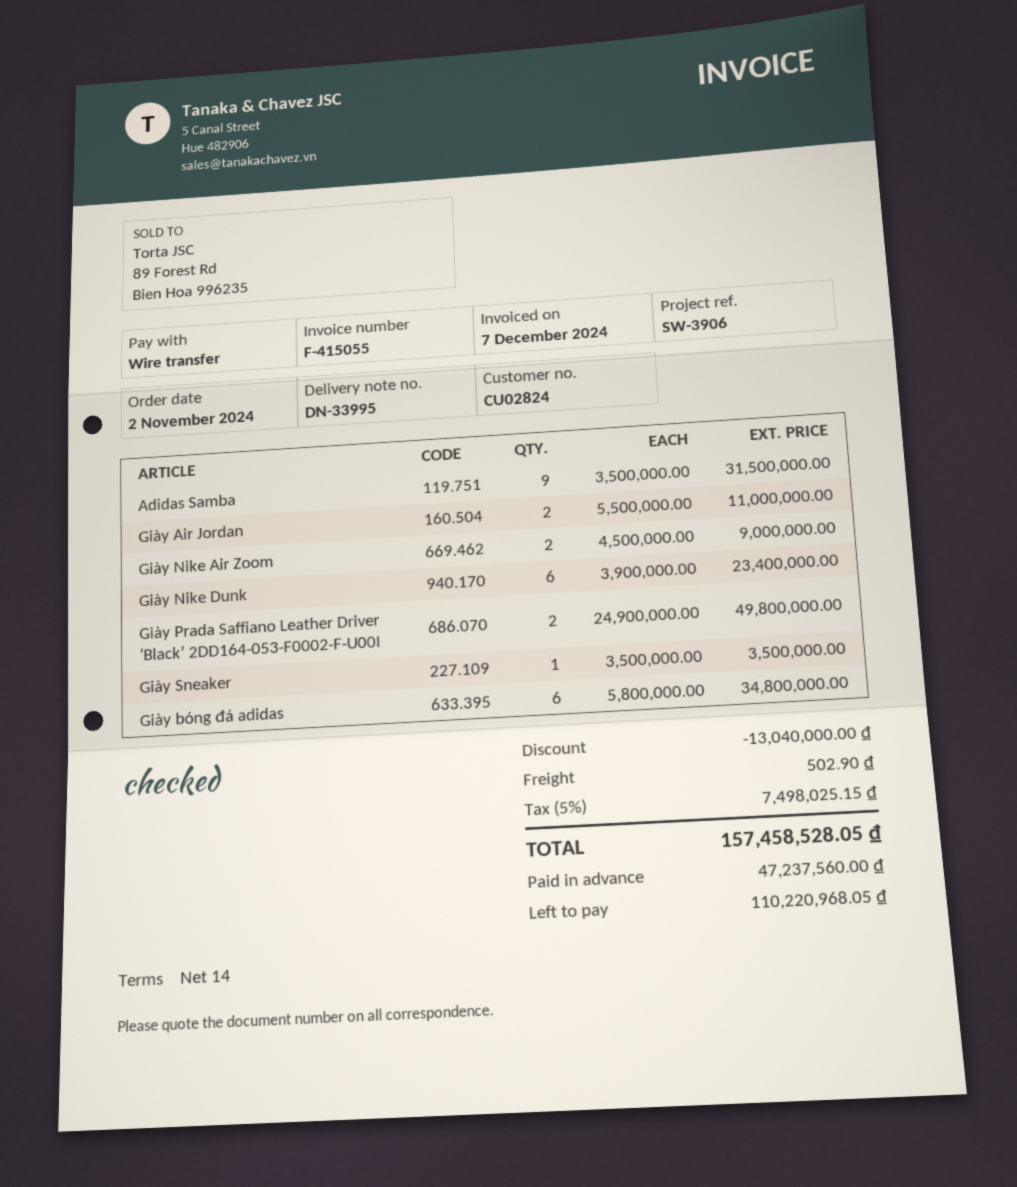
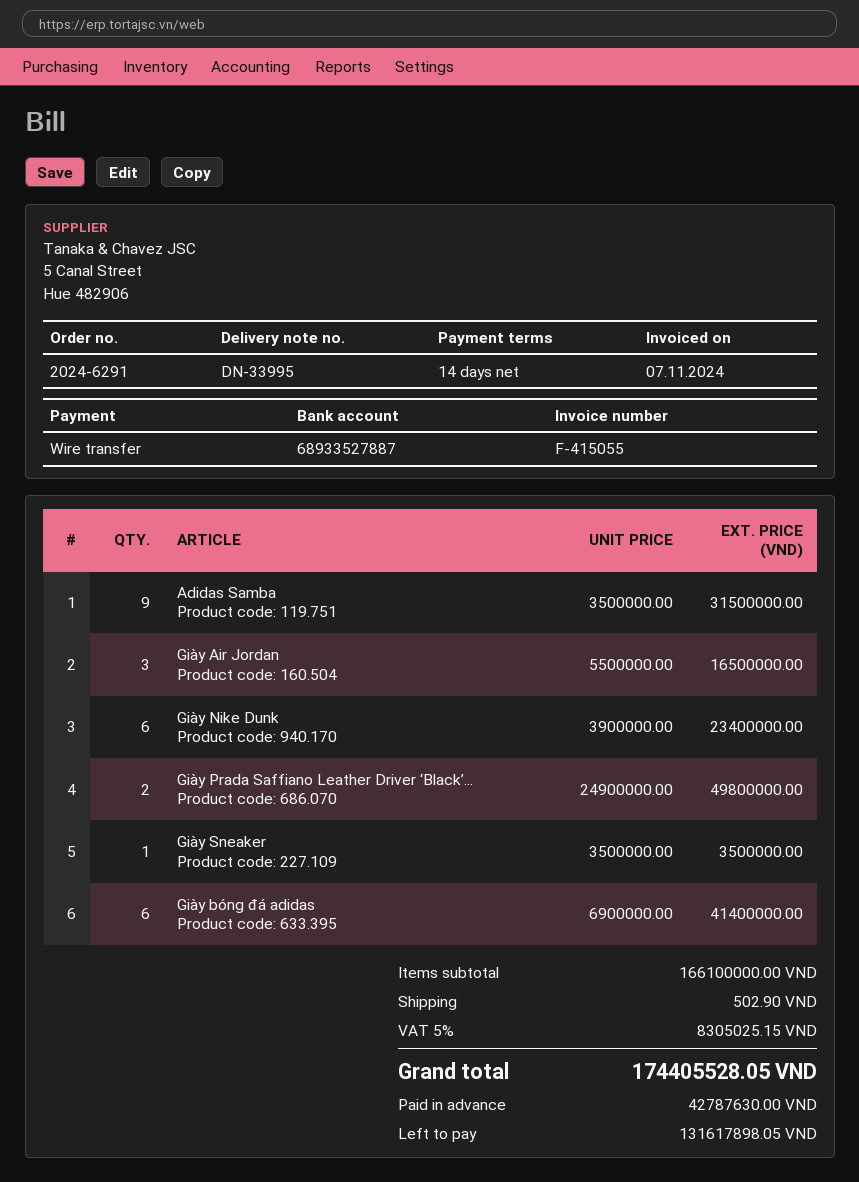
invoice date: 2024-12-07 -> 2024-11-07
Giày Air Jordan: 2 x 5500000.00 = 11000000.00 -> 3 x 5500000.00 = 16500000.00
Giày Nike Air Zoom: 2 x 4500000.00 = 9000000.00 -> none
Giày bóng đá adidas: 6 x 5800000.00 = 34800000.00 -> 6 x 6900000.00 = 41400000.00
discount: 13040000.00 -> none
tax: 5% = 7498025.15 -> 5% = 8305025.15
total: 157458528.05 -> 174405528.05
deposit: 47237560.00 -> 42787630.00
balance: 110220968.05 -> 131617898.05

